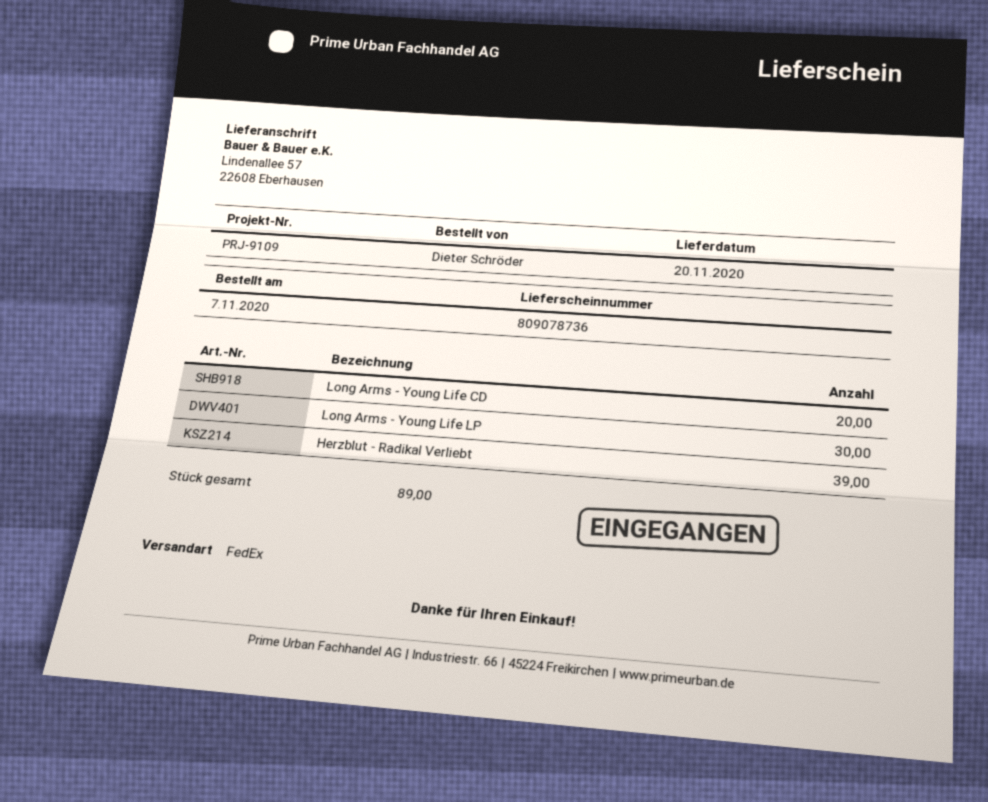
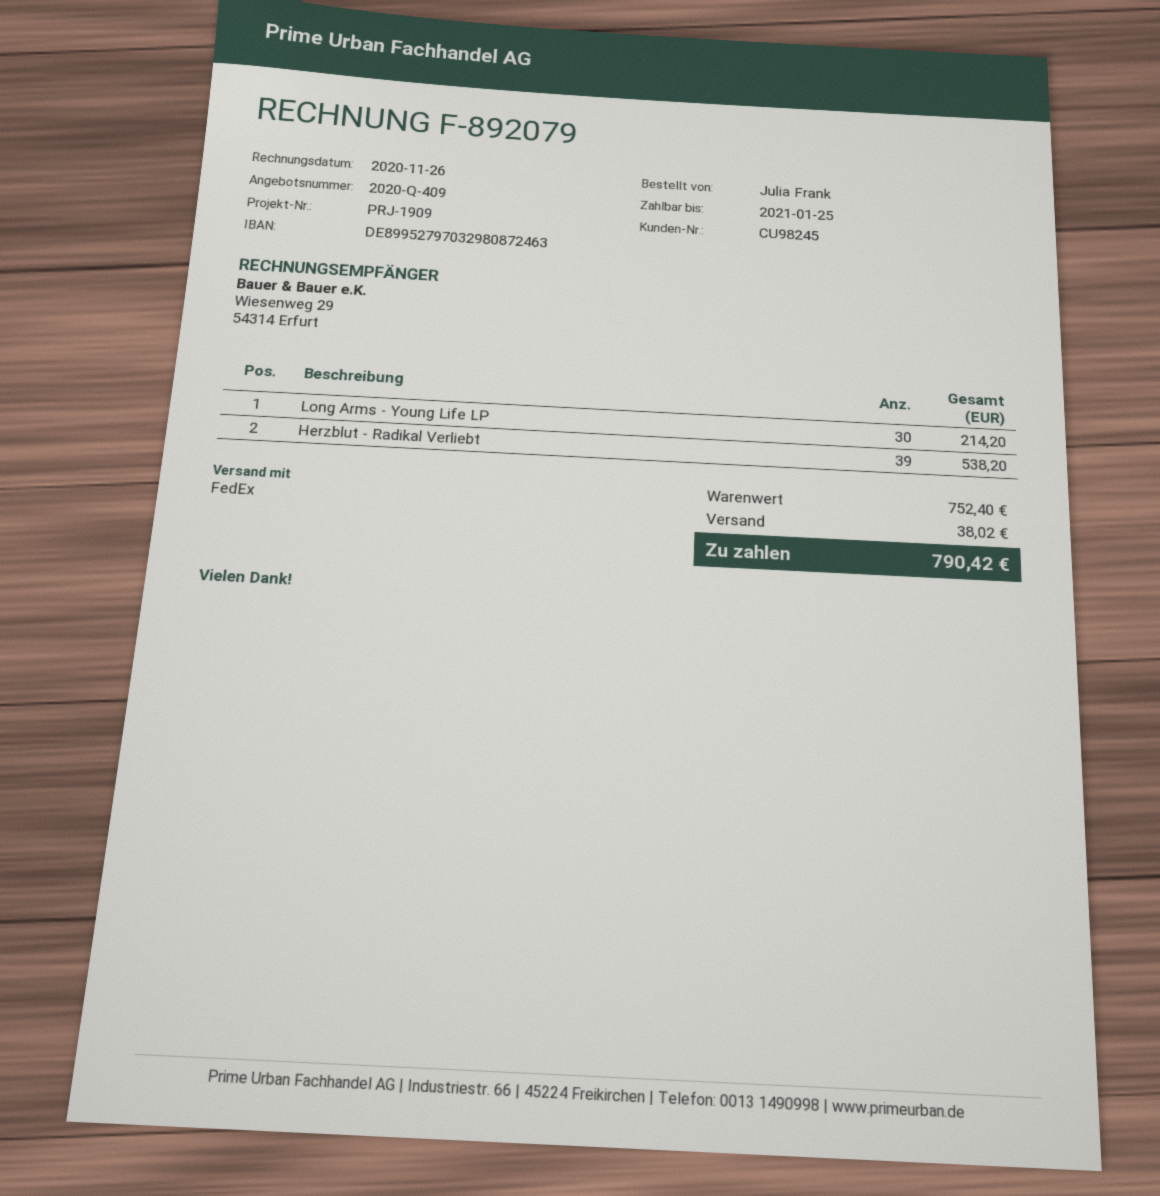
reference: PRJ-9109 -> PRJ-1909
ordered by: Dieter Schröder -> Julia Frank
Long Arms - Young Life CD: 20 -> none

